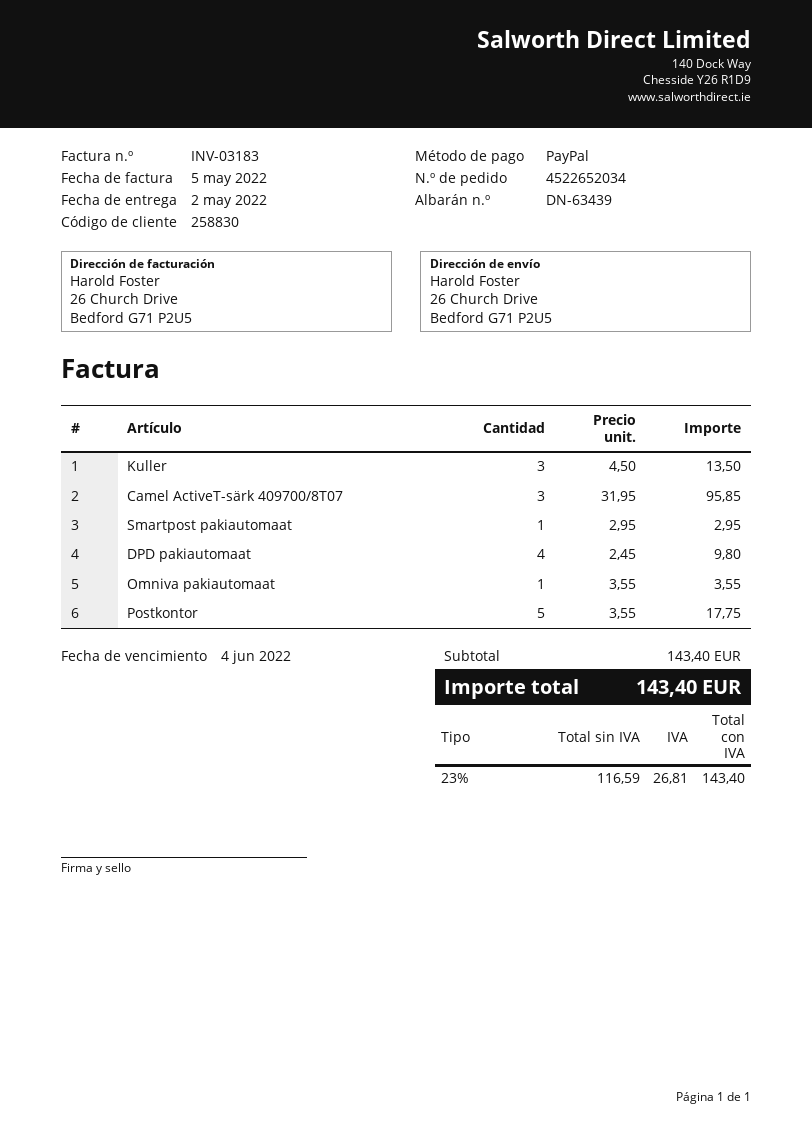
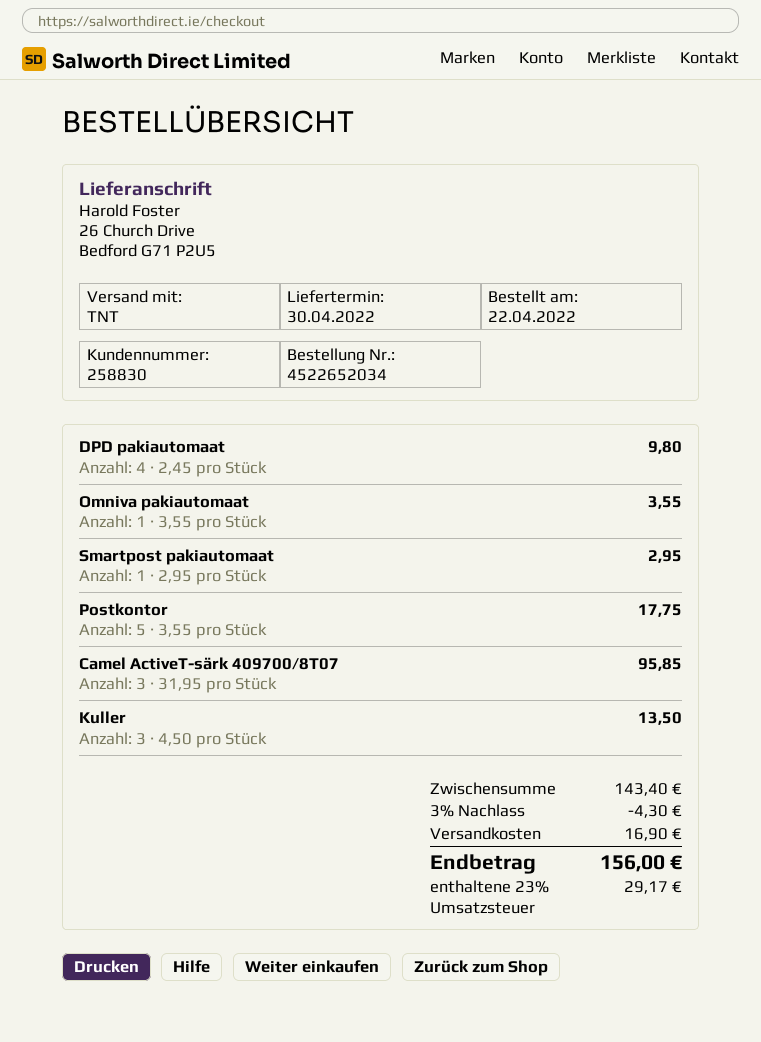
delivery date: 2022-05-02 -> 2022-04-30
discount: none -> 3% = 4.30
shipping: none -> 16.90
tax: 23% = 26.81 -> 23% = 29.17
total: 143.40 -> 156.00

